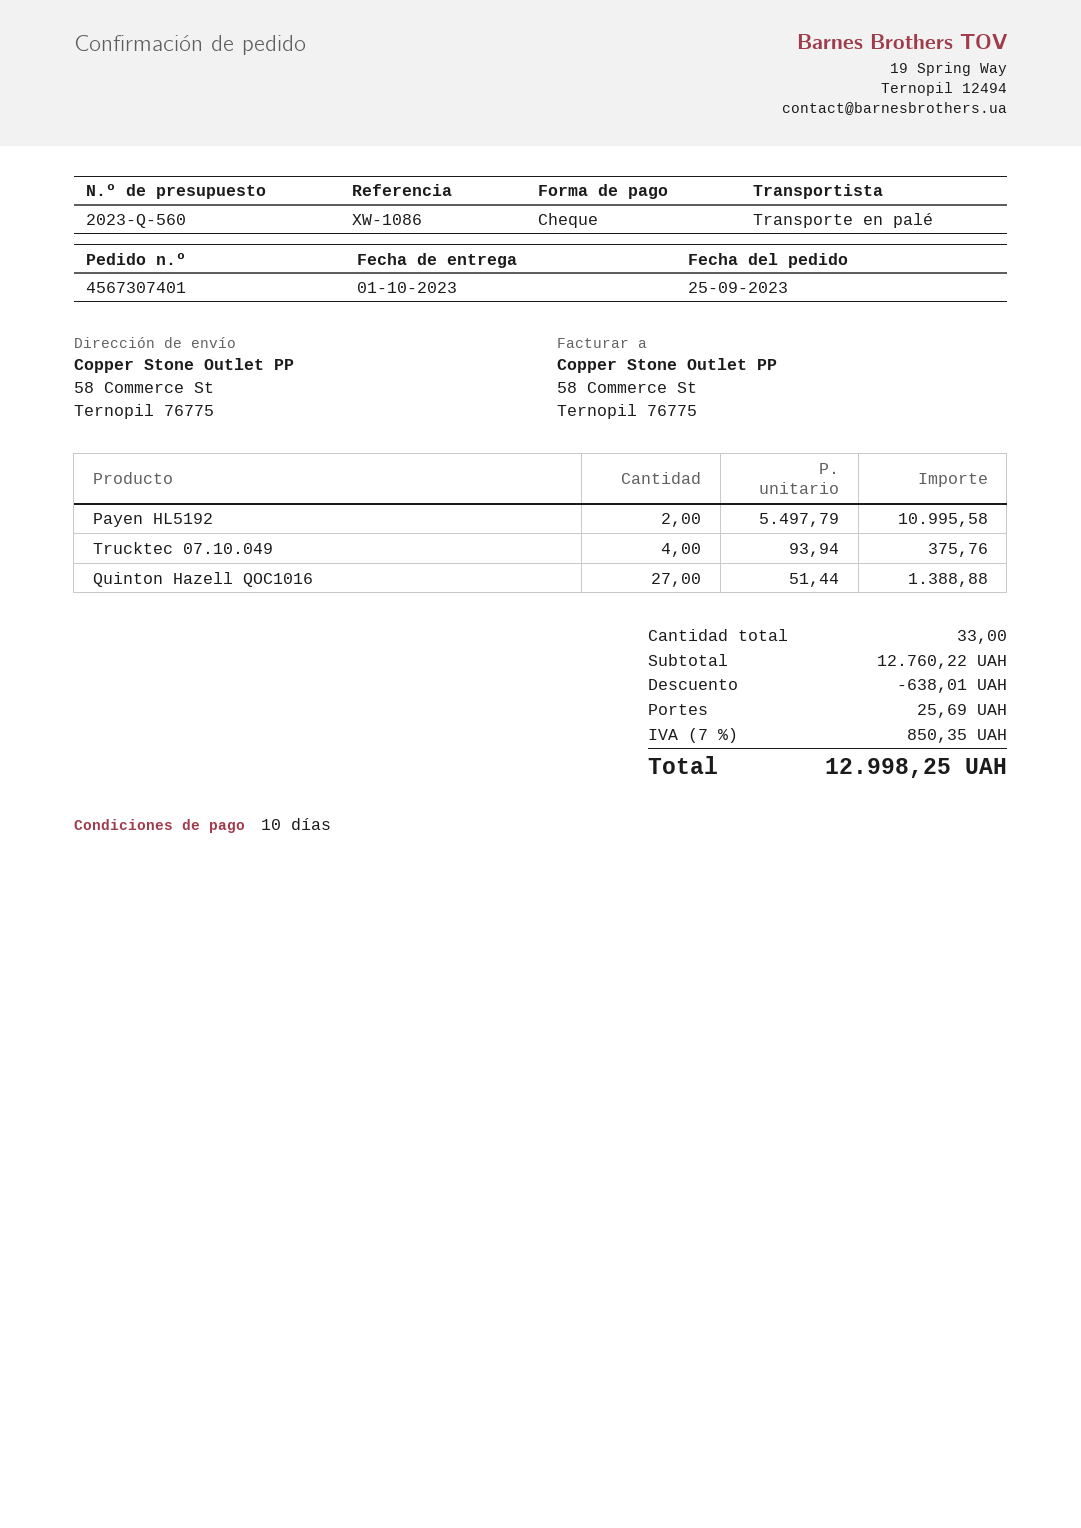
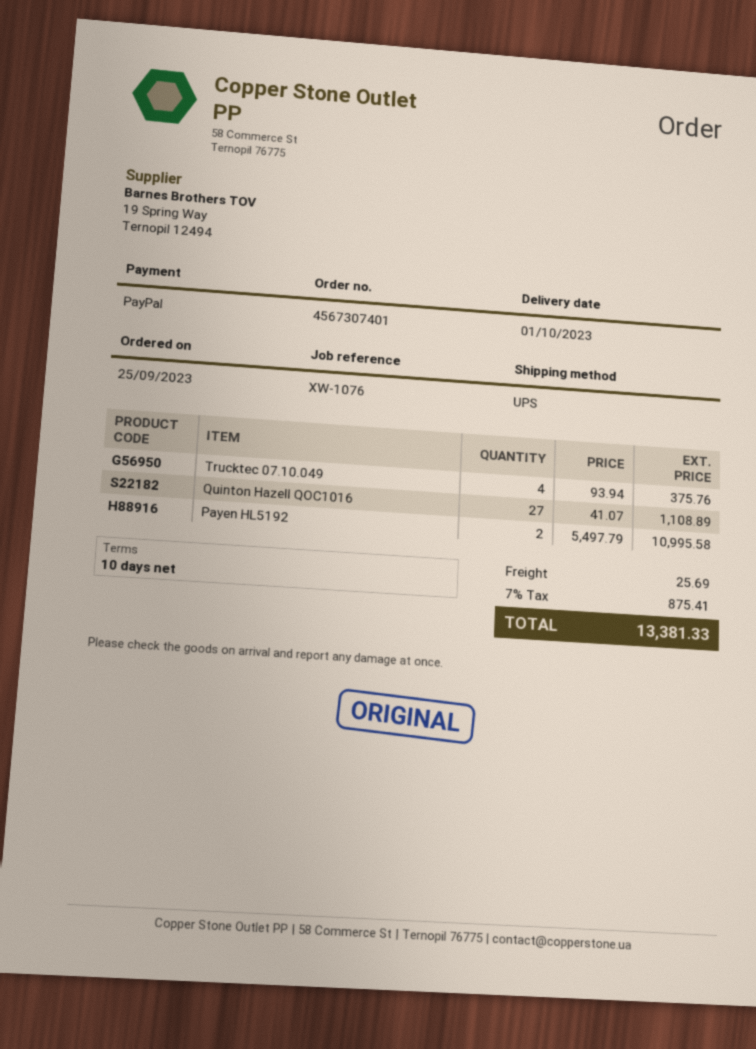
reference: XW-1086 -> XW-1076
payment method: cheque -> PayPal
shipping method: pallet freight -> UPS
Quinton Hazell QOC1016: 27 x 51.44 = 1388.88 -> 27 x 41.07 = 1108.89
discount: 638.01 -> none
tax: 7% = 850.35 -> 7% = 875.41
total: 12998.25 -> 13381.33

